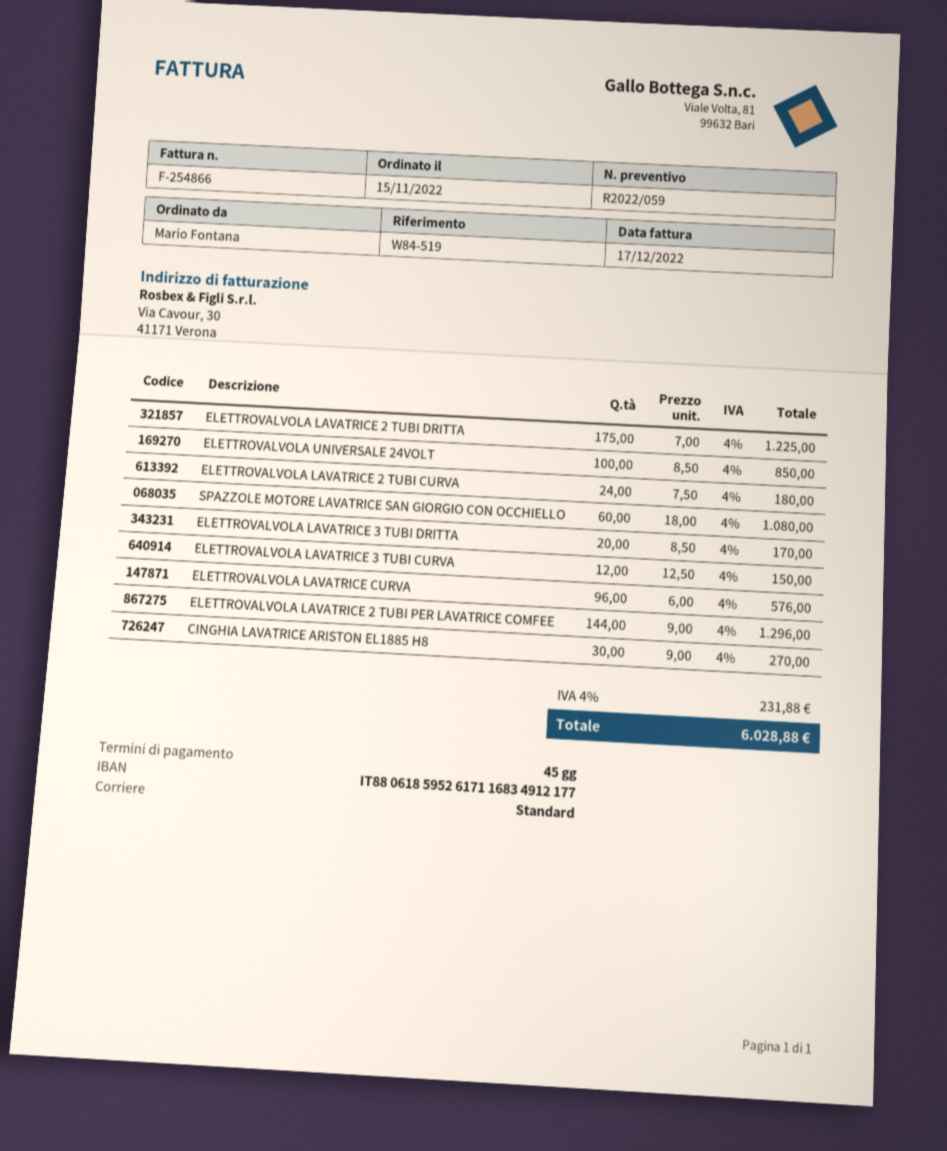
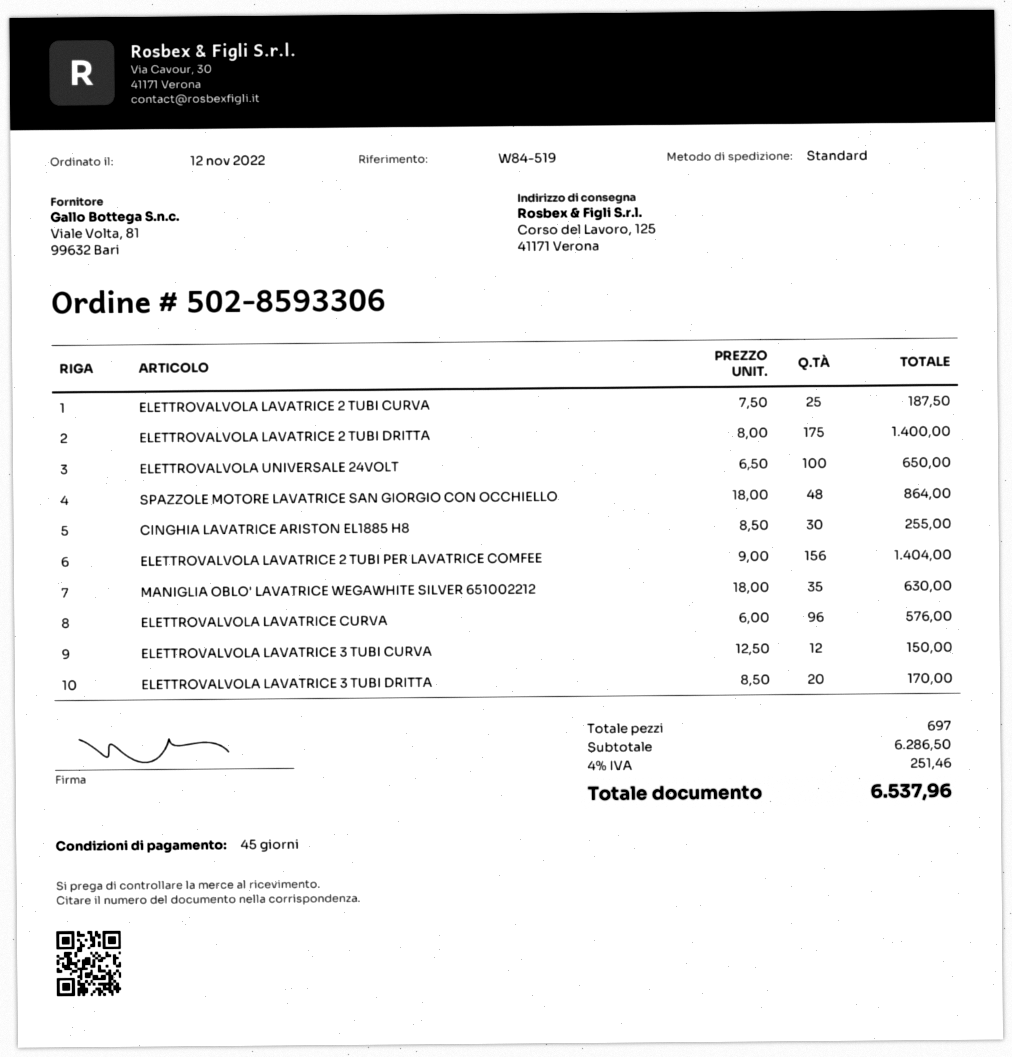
order date: 2022-11-15 -> 2022-11-12
ELETTROVALVOLA LAVATRICE 2 TUBI DRITTA: 175 x 7.00 = 1225.00 -> 175 x 8.00 = 1400.00
ELETTROVALVOLA UNIVERSALE 24VOLT: 100 x 8.50 = 850.00 -> 100 x 6.50 = 650.00
ELETTROVALVOLA LAVATRICE 2 TUBI CURVA: 24 x 7.50 = 180.00 -> 25 x 7.50 = 187.50
SPAZZOLE MOTORE LAVATRICE SAN GIORGIO CON OCCHIELLO: 60 x 18.00 = 1080.00 -> 48 x 18.00 = 864.00
ELETTROVALVOLA LAVATRICE 2 TUBI PER LAVATRICE COMFEE: 144 x 9.00 = 1296.00 -> 156 x 9.00 = 1404.00
CINGHIA LAVATRICE ARISTON EL1885 H8: 30 x 9.00 = 270.00 -> 30 x 8.50 = 255.00
MANIGLIA OBLO' LAVATRICE WEGAWHITE SILVER 651002212: none -> 35 x 18.00 = 630.00
tax: 4% = 231.88 -> 4% = 251.46
total: 6028.88 -> 6537.96

